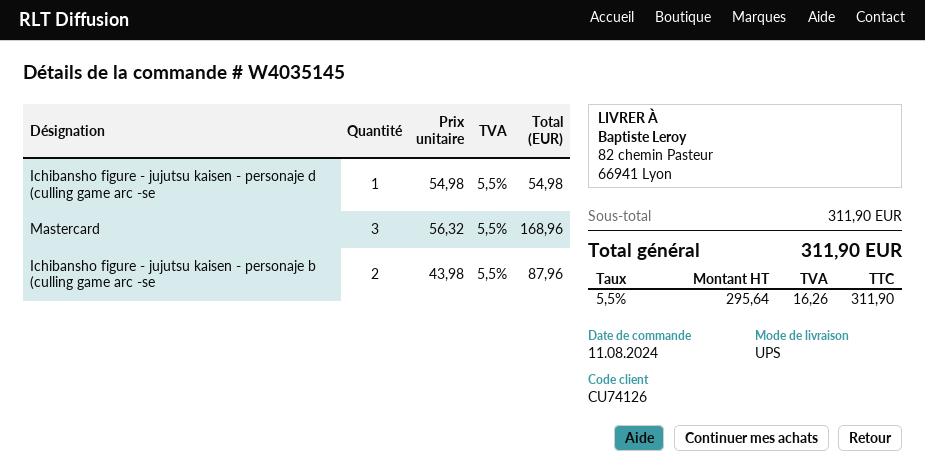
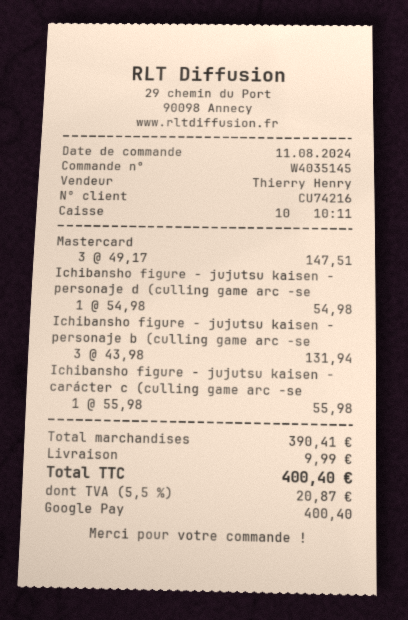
customer number: CU74126 -> CU74216
Mastercard: 3 x 56.32 = 168.96 -> 3 x 49.17 = 147.51
Ichibansho figure - jujutsu kaisen - personaje b (culling game arc -se: 2 x 43.98 = 87.96 -> 3 x 43.98 = 131.94
Ichibansho figure - jujutsu kaisen - carácter c (culling game arc -se: none -> 1 x 55.98 = 55.98
subtotal: 311.90 -> 390.41
shipping: none -> 9.99
tax: 5.5% = 16.26 -> 5.5% = 20.87
total: 311.90 -> 400.40

